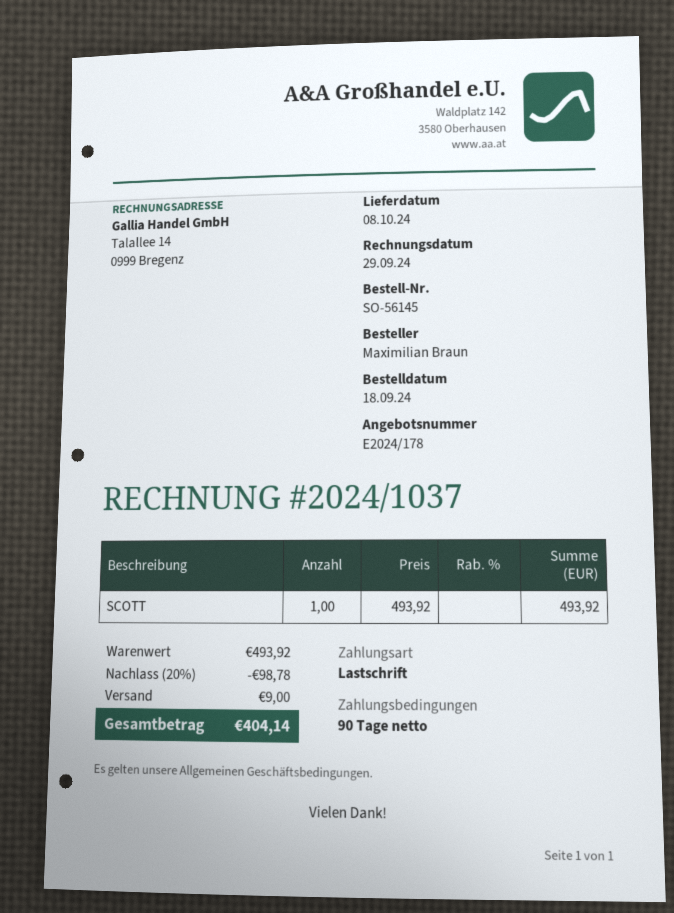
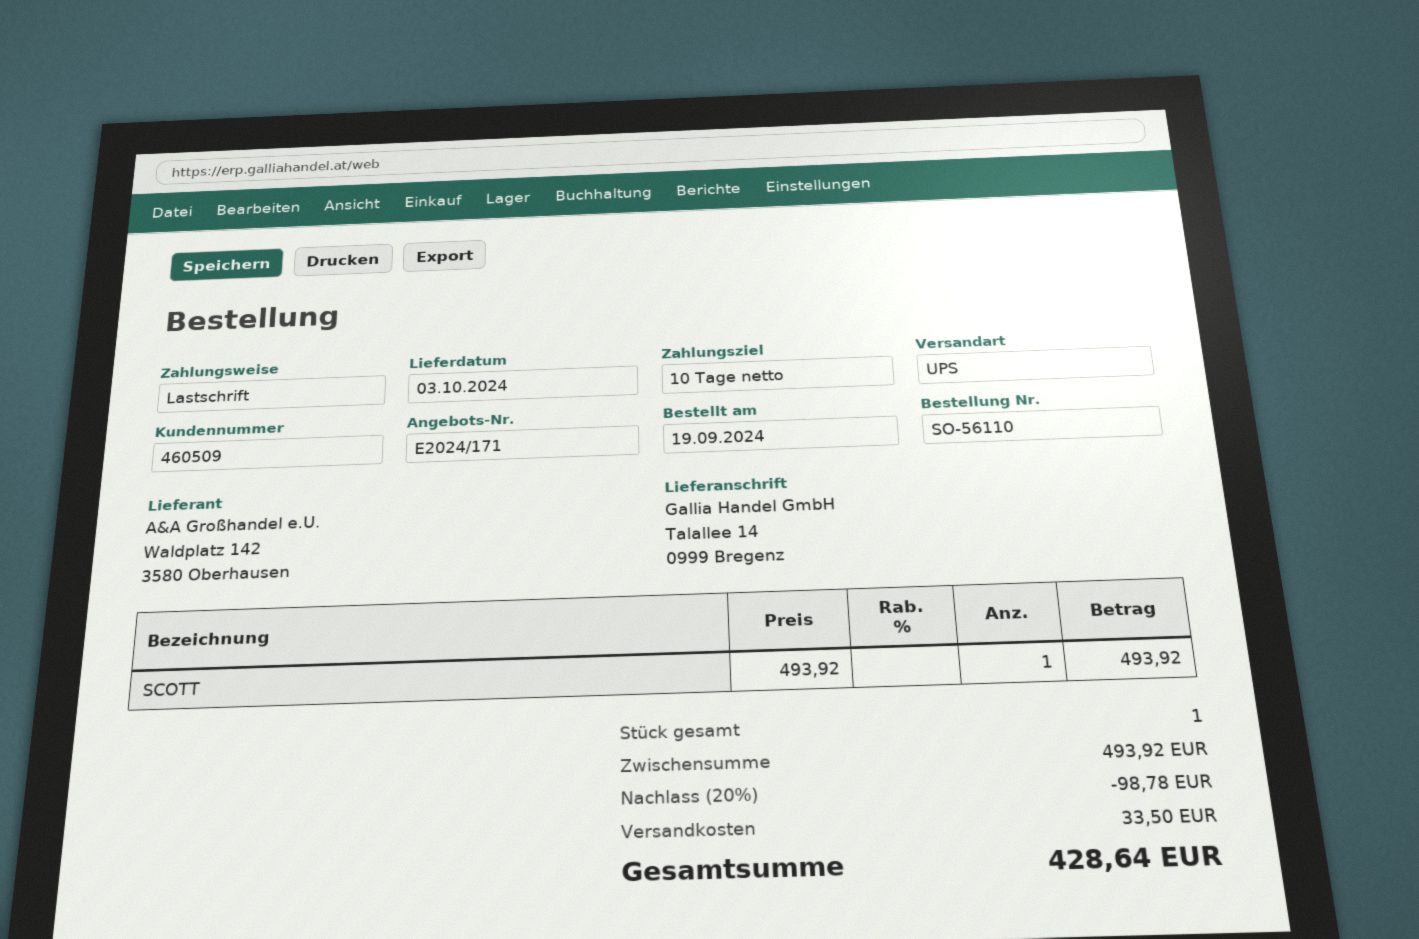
quote number: E2024/178 -> E2024/171
order number: SO-56145 -> SO-56110
order date: 2024-09-18 -> 2024-09-19
delivery date: 2024-10-08 -> 2024-10-03
payment terms: 90 days -> 10 days
shipping: 9.00 -> 33.50
total: 404.14 -> 428.64

